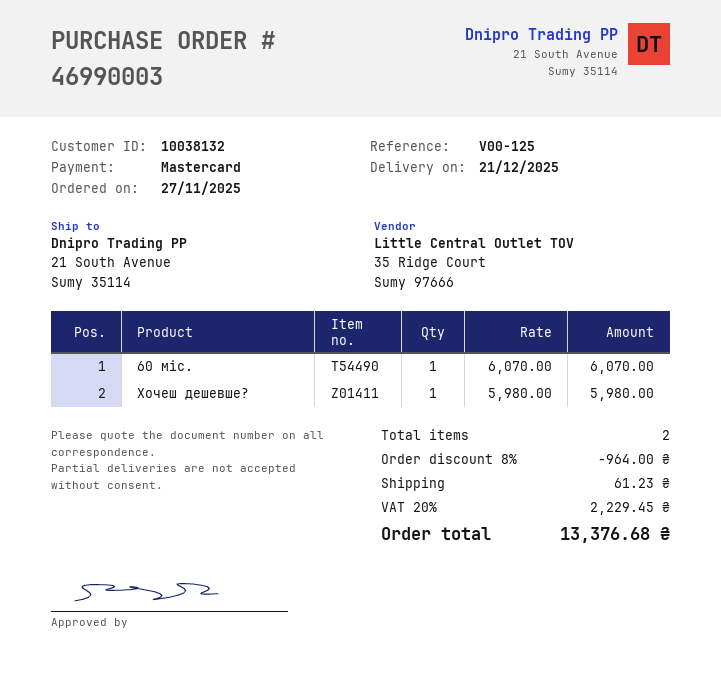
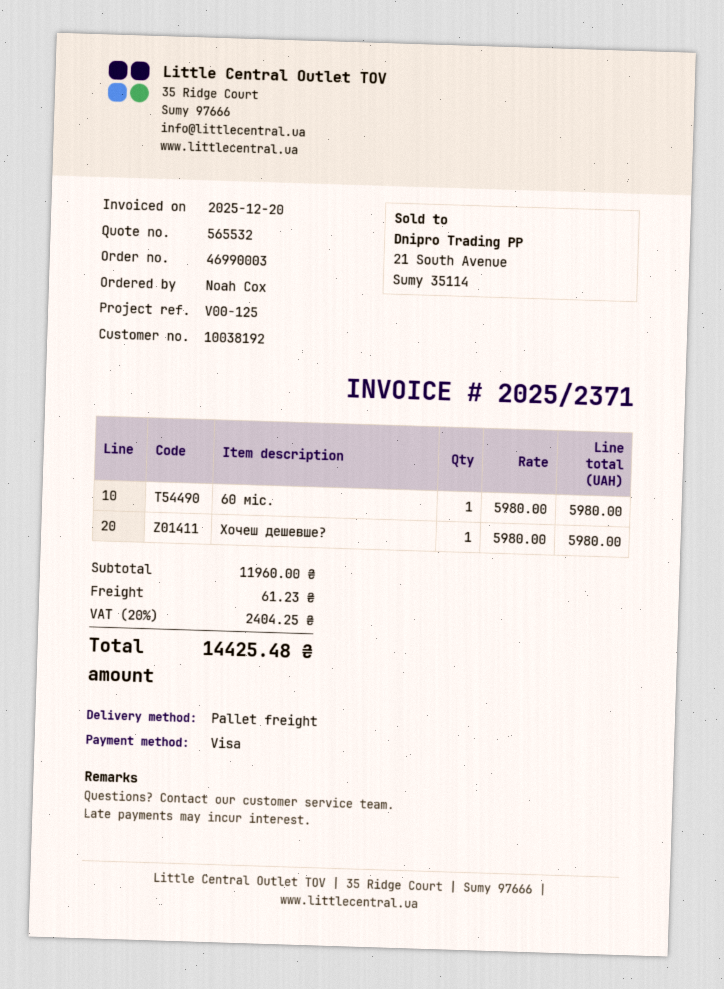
customer number: 10038132 -> 10038192
payment method: Mastercard -> Visa
60 міс.: 1 x 6070.00 = 6070.00 -> 1 x 5980.00 = 5980.00
discount: 8% = 964.00 -> none
tax: 20% = 2229.45 -> 20% = 2404.25
total: 13376.68 -> 14425.48

